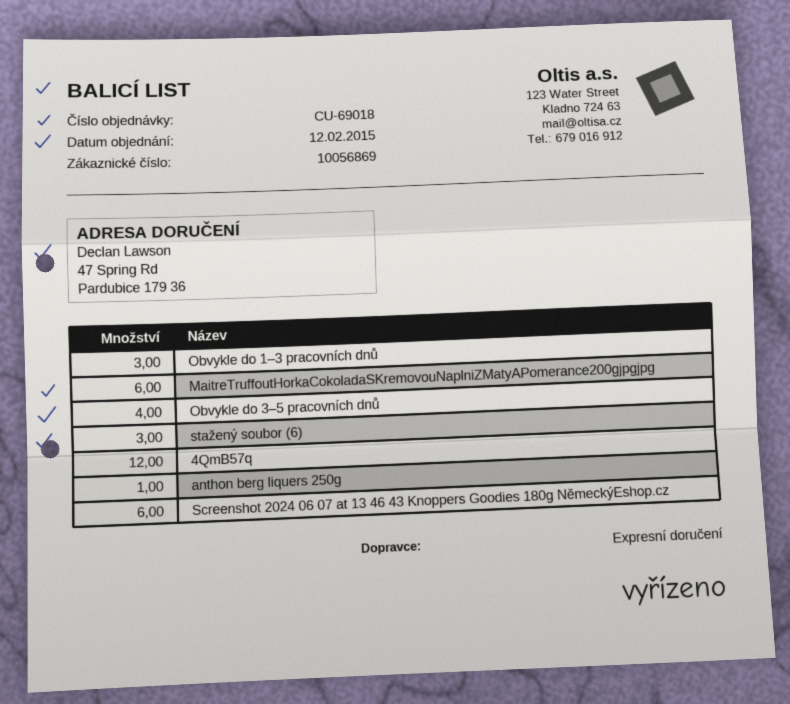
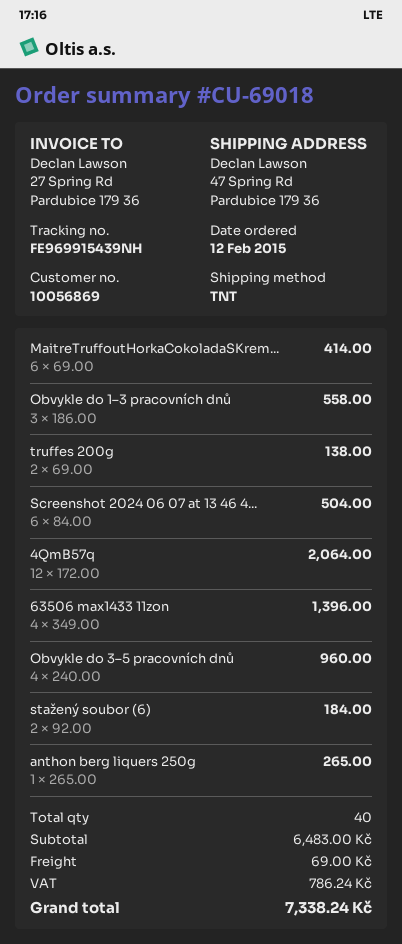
shipping method: express -> TNT
stažený soubor (6): 3 -> 2
truffes 200g: none -> 2
63506 max1433 11zon: none -> 4

